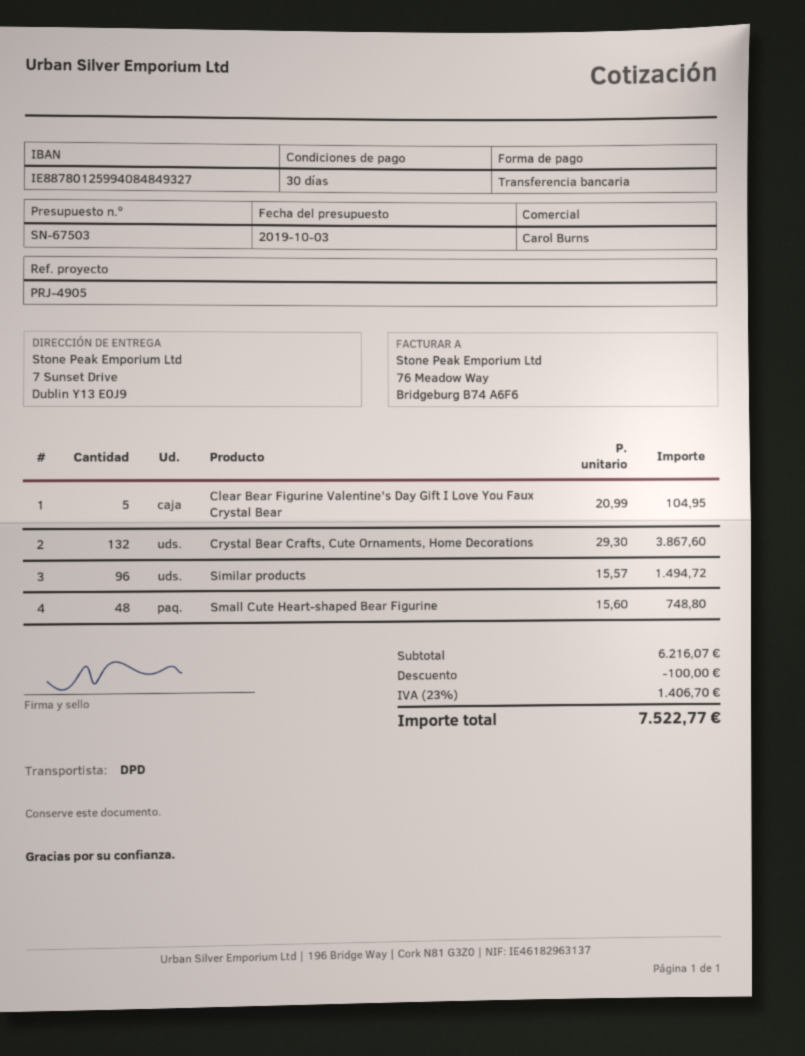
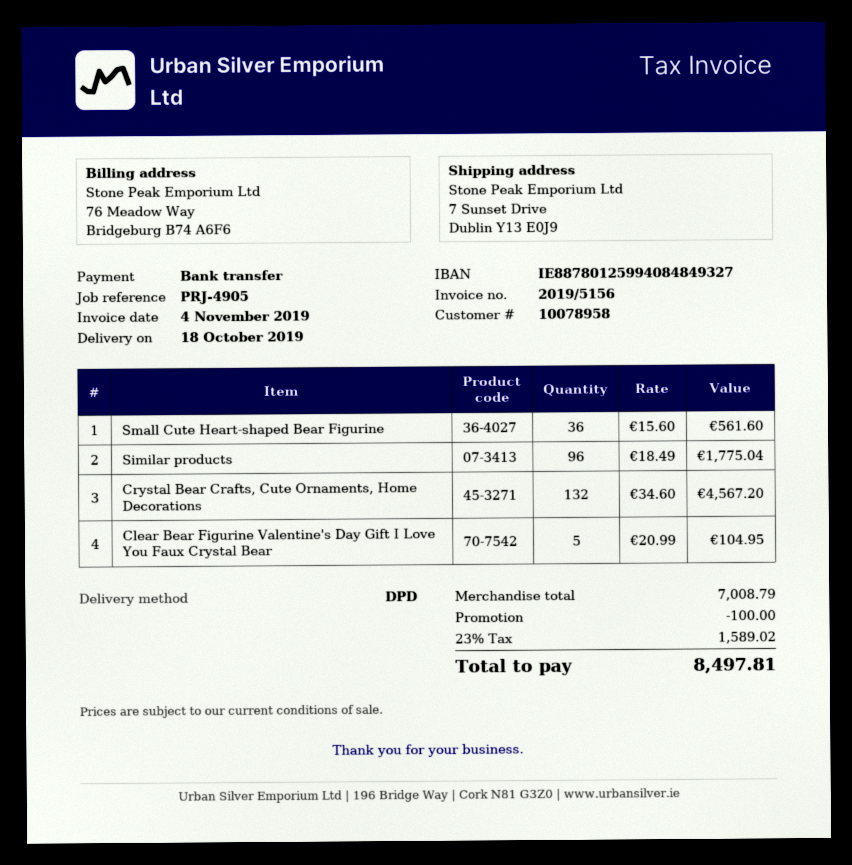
Crystal Bear Crafts, Cute Ornaments, Home Decorations: 132 x 29.30 = 3867.60 -> 132 x 34.60 = 4567.20
Similar products: 96 x 15.57 = 1494.72 -> 96 x 18.49 = 1775.04
Small Cute Heart-shaped Bear Figurine: 48 x 15.60 = 748.80 -> 36 x 15.60 = 561.60
subtotal: 6216.07 -> 7008.79
tax: 23% = 1406.70 -> 23% = 1589.02
total: 7522.77 -> 8497.81

